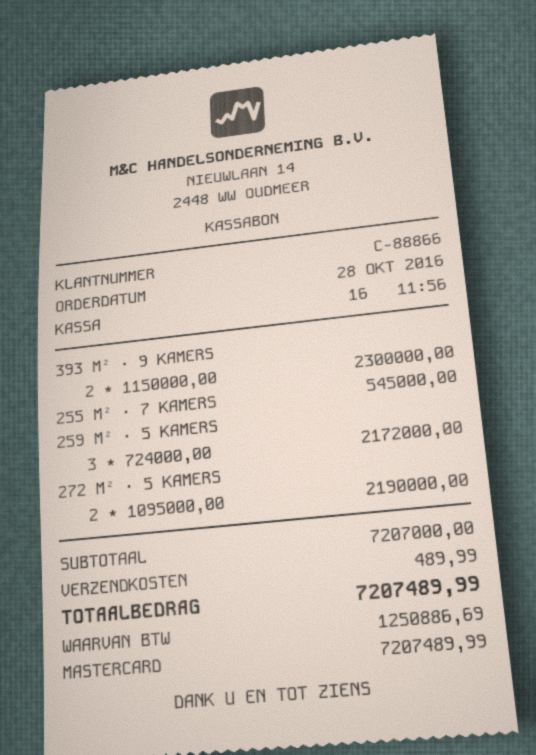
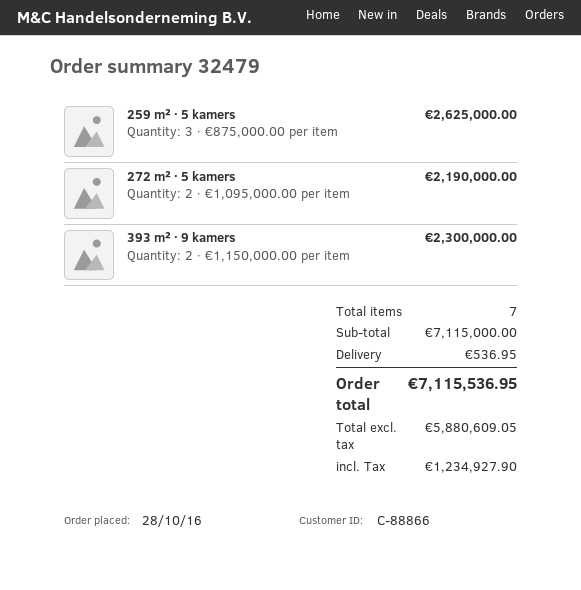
255 M² · 7 KAMERS: 1 x 545000.00 = 545000.00 -> none
259 M² · 5 KAMERS: 3 x 724000.00 = 2172000.00 -> 3 x 875000.00 = 2625000.00
subtotal: 7207000.00 -> 7115000.00
shipping: 489.99 -> 536.95
tax: 1250886.69 -> 1234927.90
total: 7207489.99 -> 7115536.95

